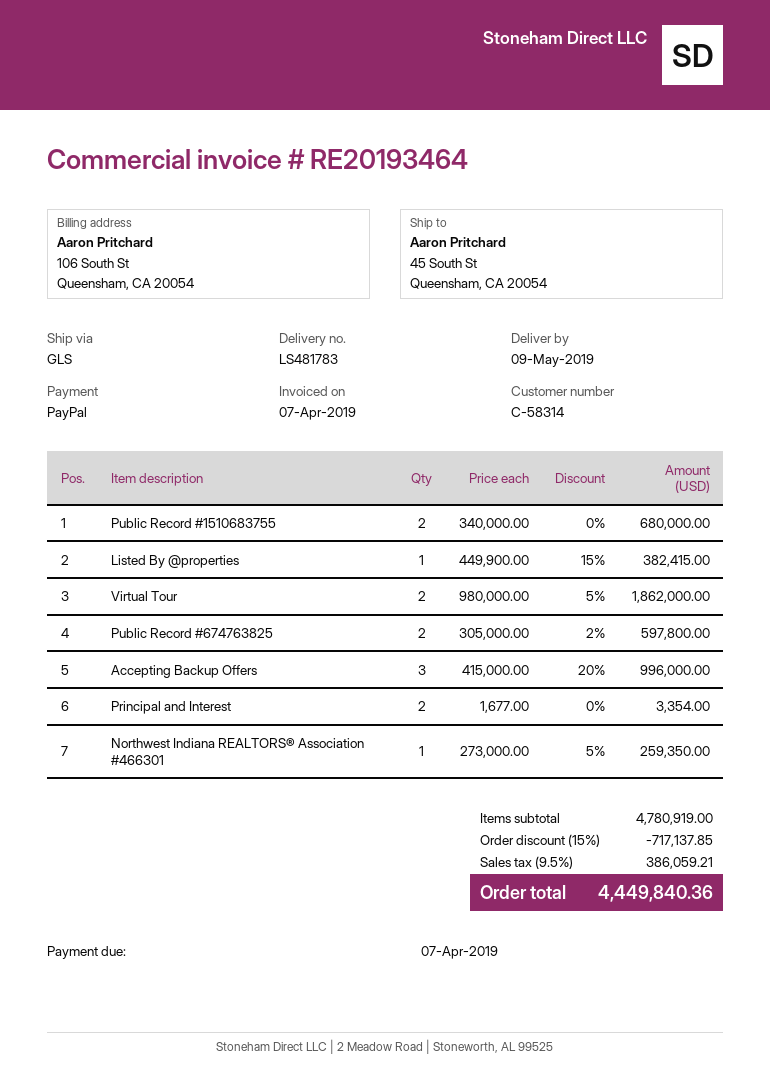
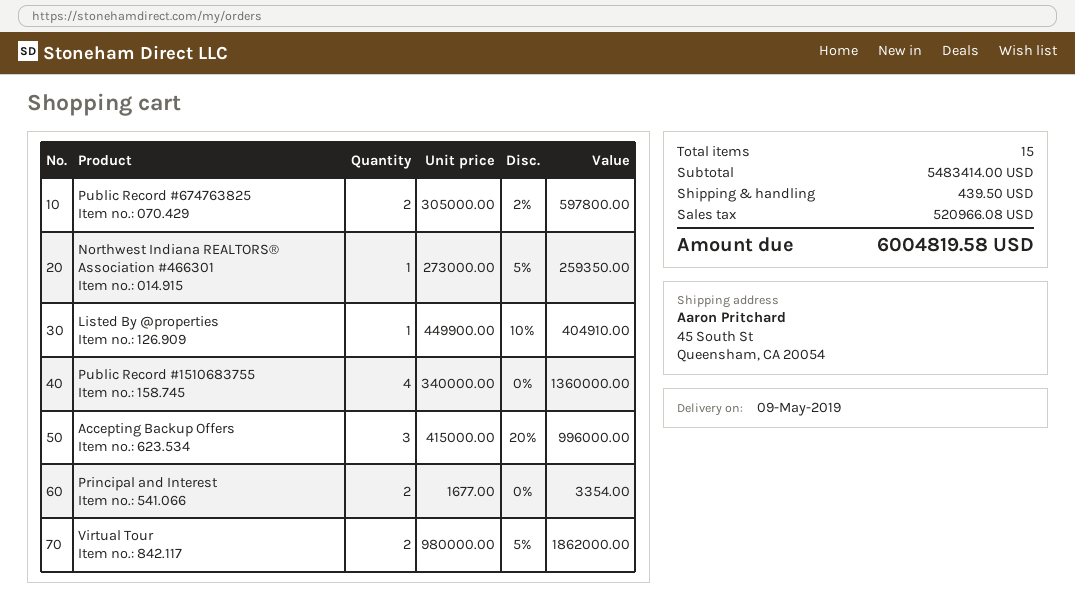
Public Record #1510683755: 2 x 340000.00 = 680000.00 -> 4 x 340000.00 = 1360000.00
Listed By @properties: 1 x 449900.00 - 15% = 382415.00 -> 1 x 449900.00 - 10% = 404910.00
subtotal: 4780919.00 -> 5483414.00
discount: 15% = 717137.85 -> none
shipping: none -> 439.50
tax: 386059.21 -> 520966.08
total: 4449840.36 -> 6004819.58

